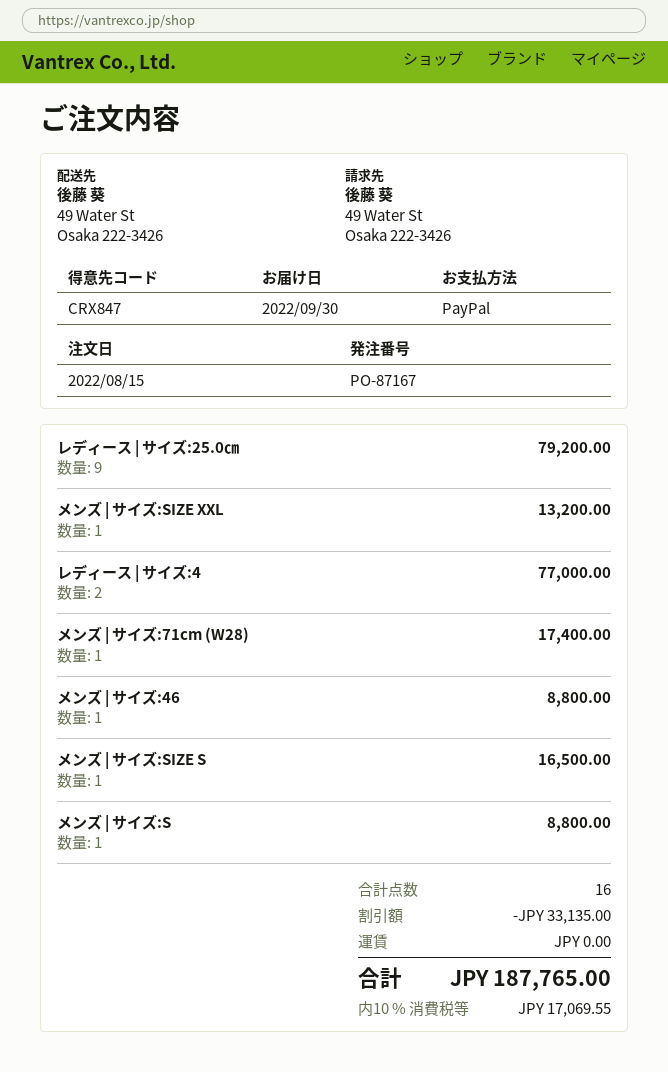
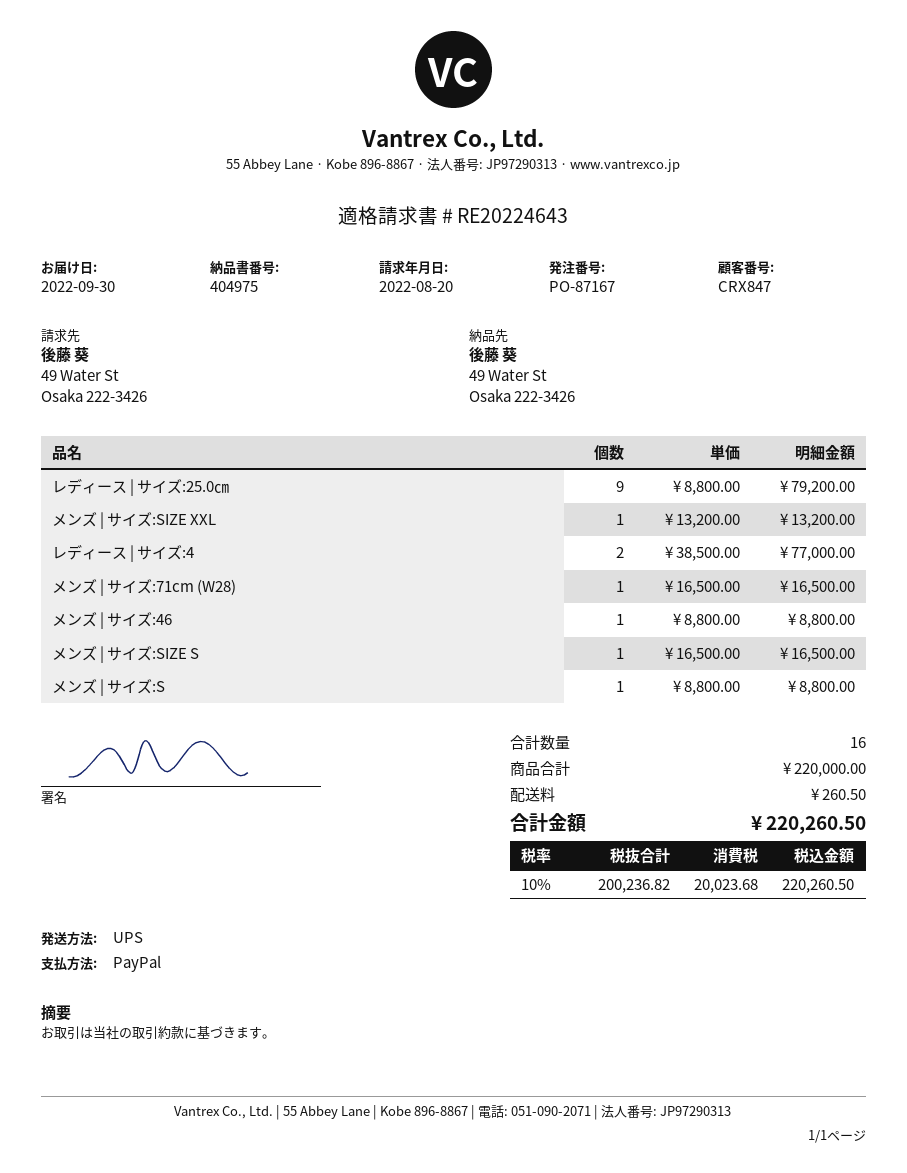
メンズ | サイズ:71cm (W28): 1 for 17400.00 -> 1 for 16500.00
discount: 33135.00 -> none
shipping: 0.00 -> 260.50
tax: 10% = 17069.55 -> 10% = 20023.68
total: 187765.00 -> 220260.50

